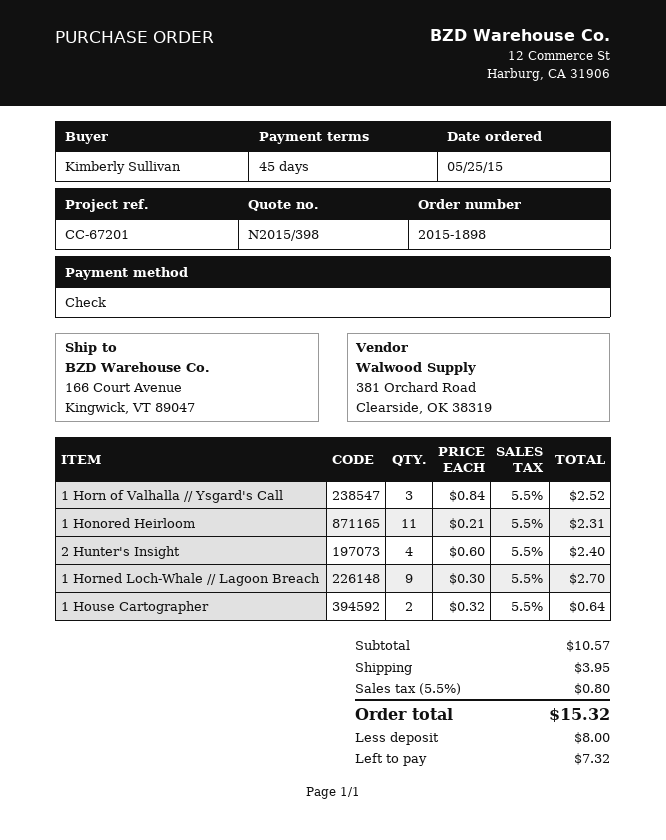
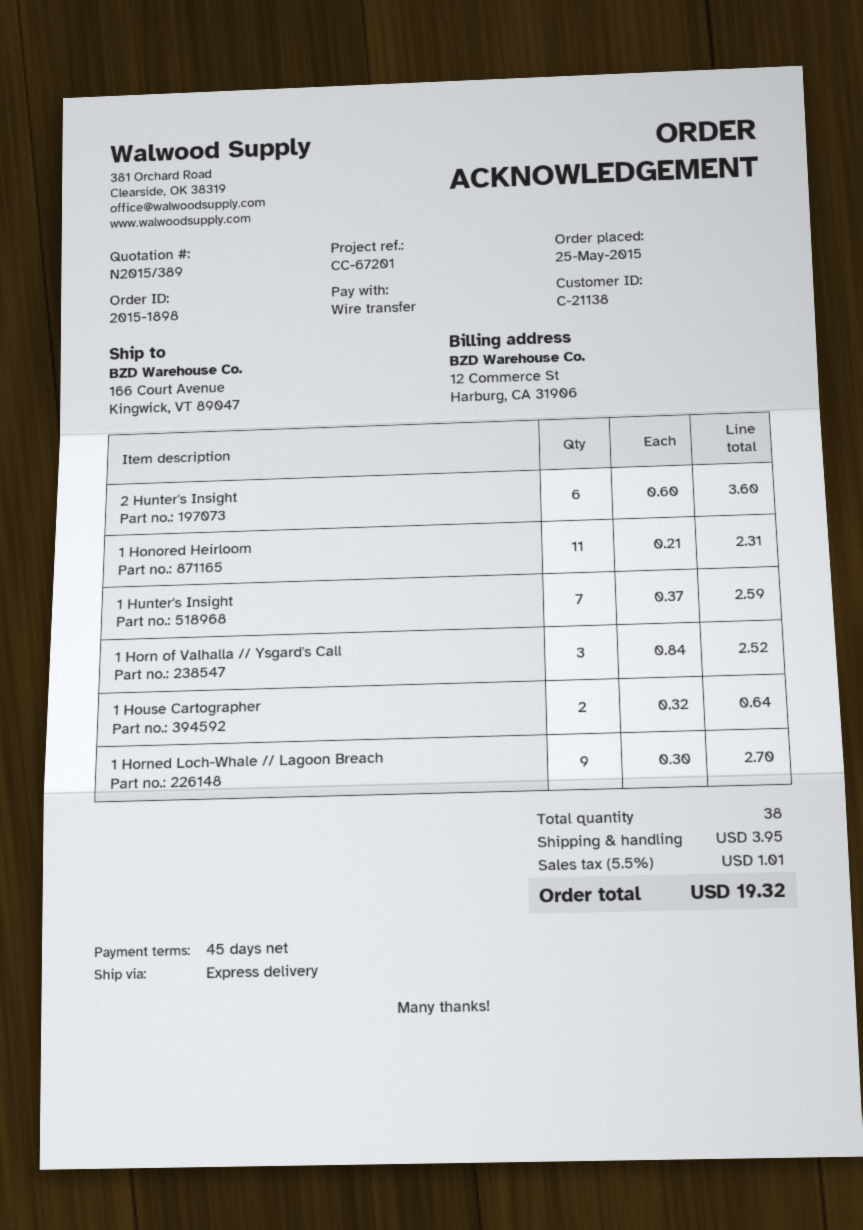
quote number: N2015/398 -> N2015/389
payment method: cheque -> bank transfer
2 Hunter's Insight: 4 x 0.60 = 2.40 -> 6 x 0.60 = 3.60
1 Hunter's Insight: none -> 7 x 0.37 = 2.59
tax: 5.5% = 0.80 -> 5.5% = 1.01
total: 15.32 -> 19.32

